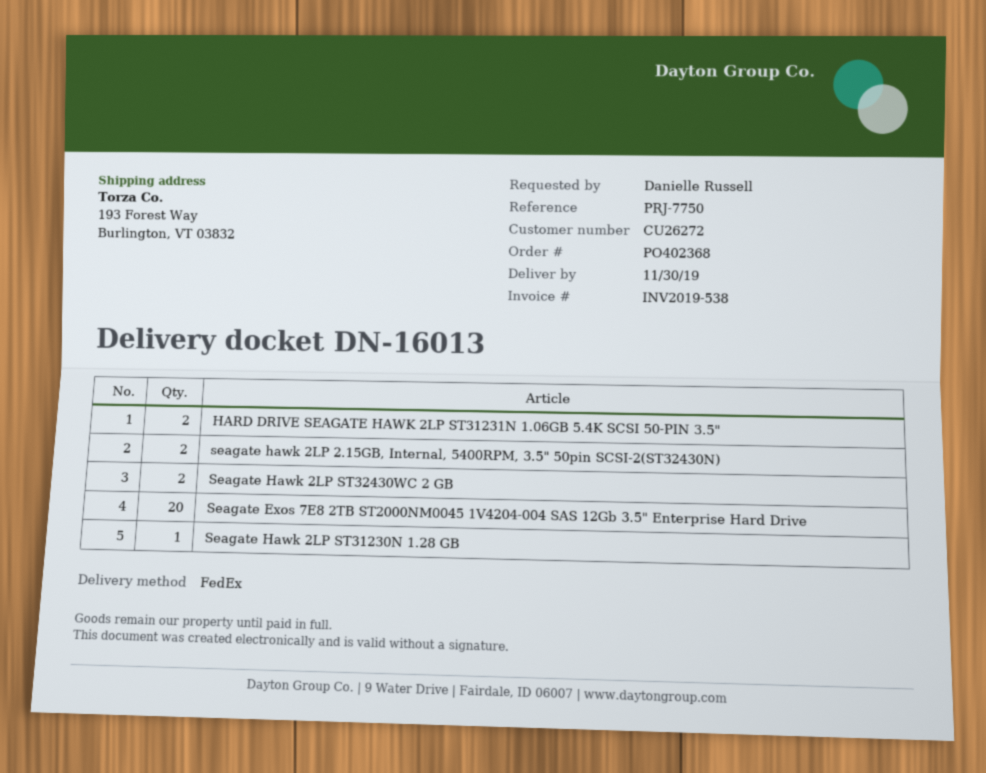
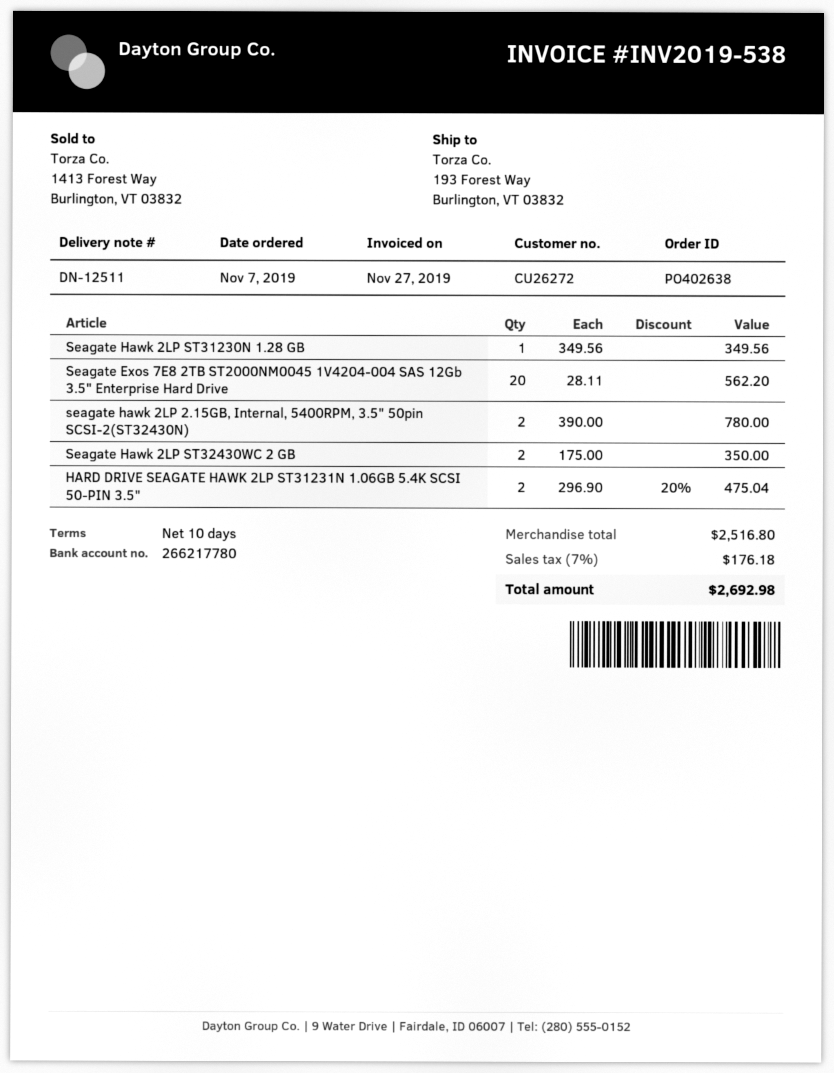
order number: PO402368 -> PO402638
delivery note number: DN-16013 -> DN-12511

